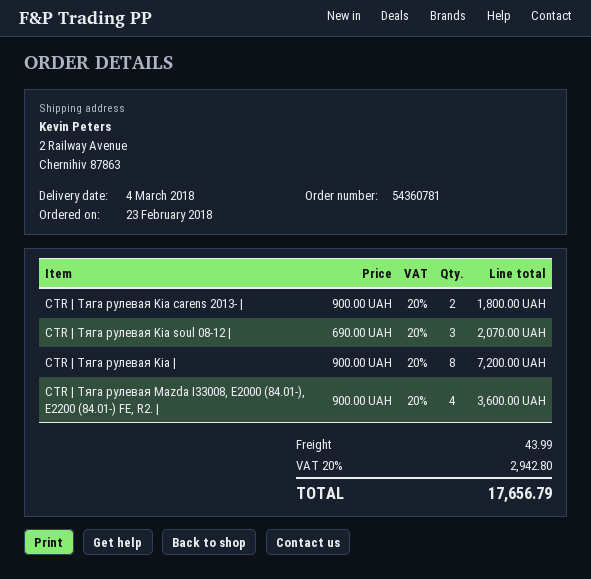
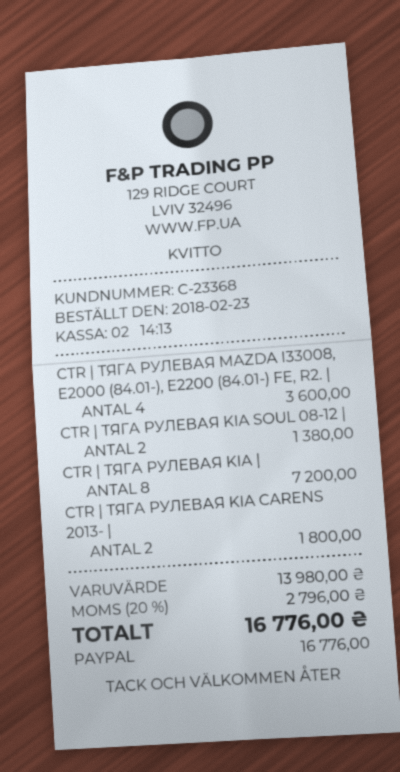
CTR | Тяга рулевая Kia soul 08-12 |: 3 for 2070.00 -> 2 for 1380.00
shipping: 43.99 -> none
tax: 20% = 2942.80 -> 20% = 2796.00
total: 17656.79 -> 16776.00

